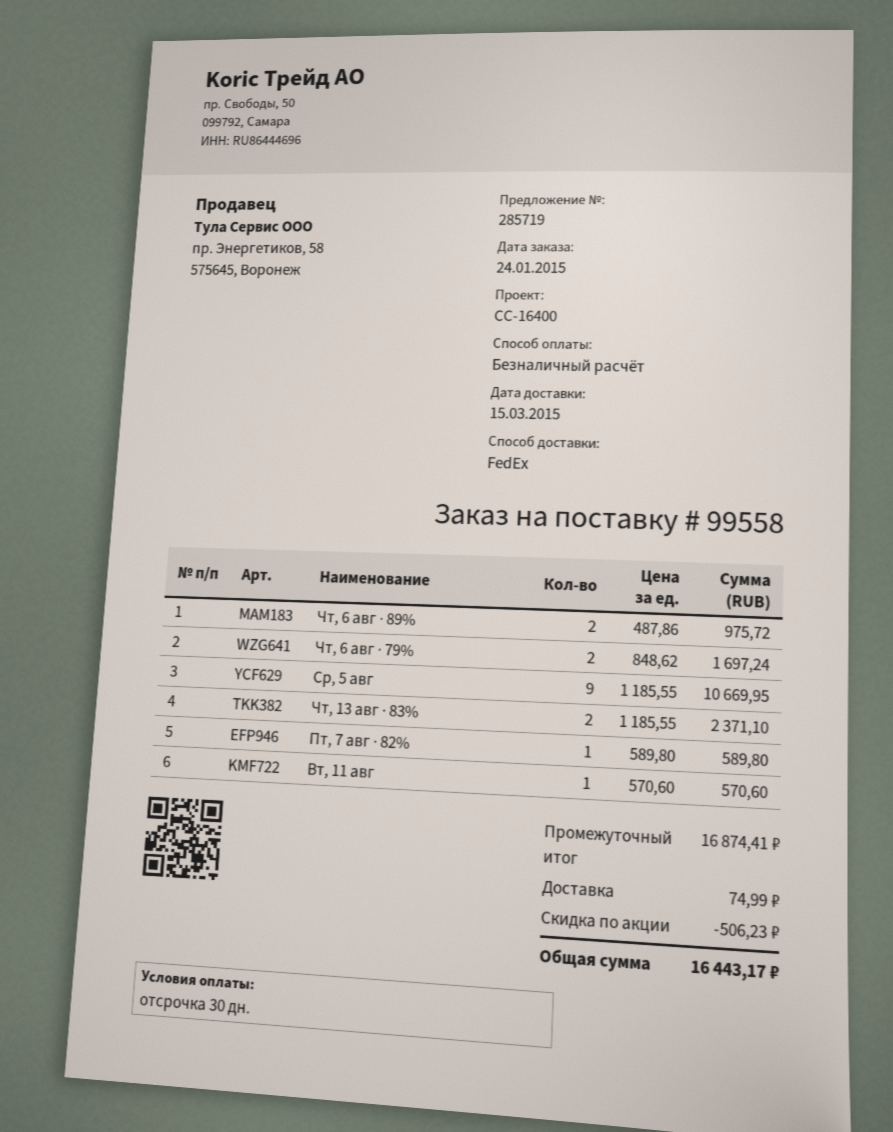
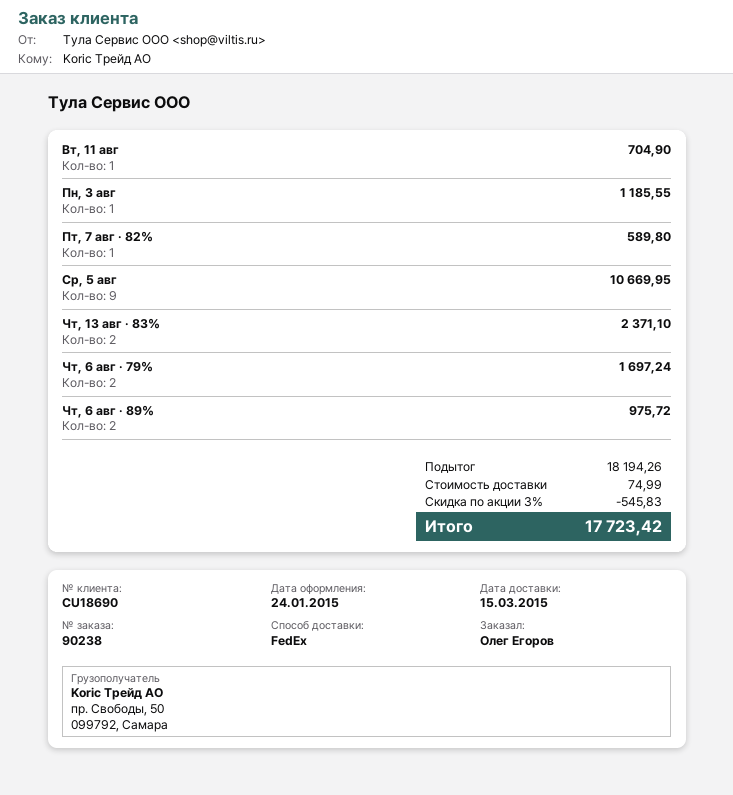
order number: 99558 -> 90238
Вт, 11 авг: 1 for 570.60 -> 1 for 704.90
Пн, 3 авг: none -> 1 for 1185.55
subtotal: 16874.41 -> 18194.26
discount: 506.23 -> 545.83
total: 16443.17 -> 17723.42

